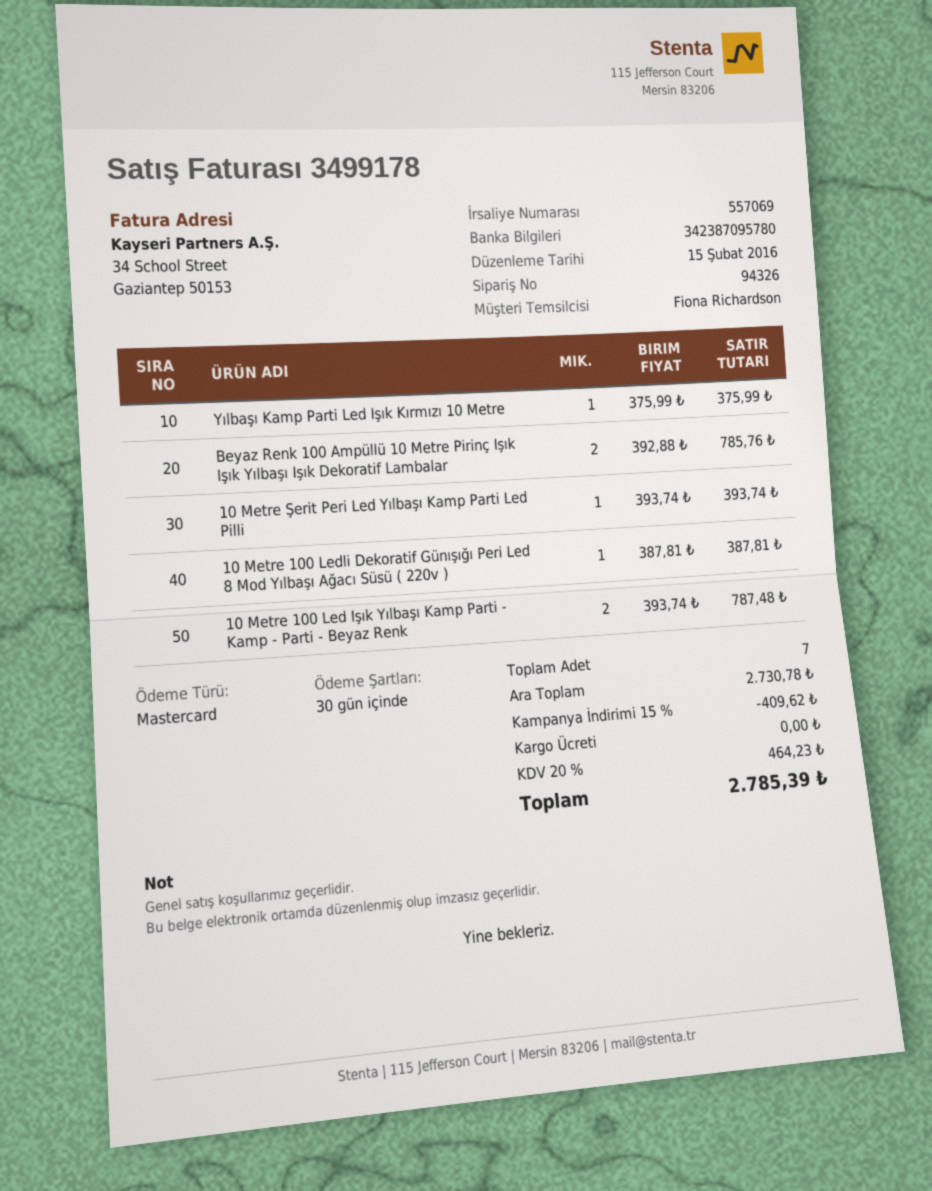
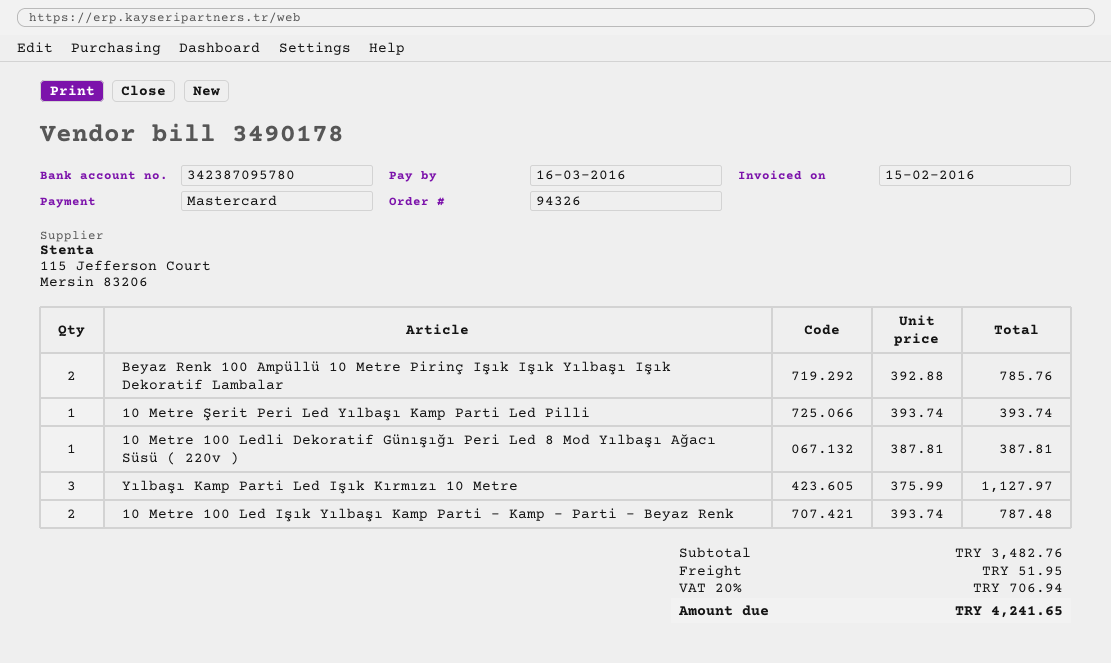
invoice number: 3499178 -> 3490178
Yılbaşı Kamp Parti Led Işık Kırmızı 10 Metre: 1 x 375.99 = 375.99 -> 3 x 375.99 = 1127.97
subtotal: 2730.78 -> 3482.76
discount: 15% = 409.62 -> none
shipping: 0.00 -> 51.95
tax: 20% = 464.23 -> 20% = 706.94
total: 2785.39 -> 4241.65

